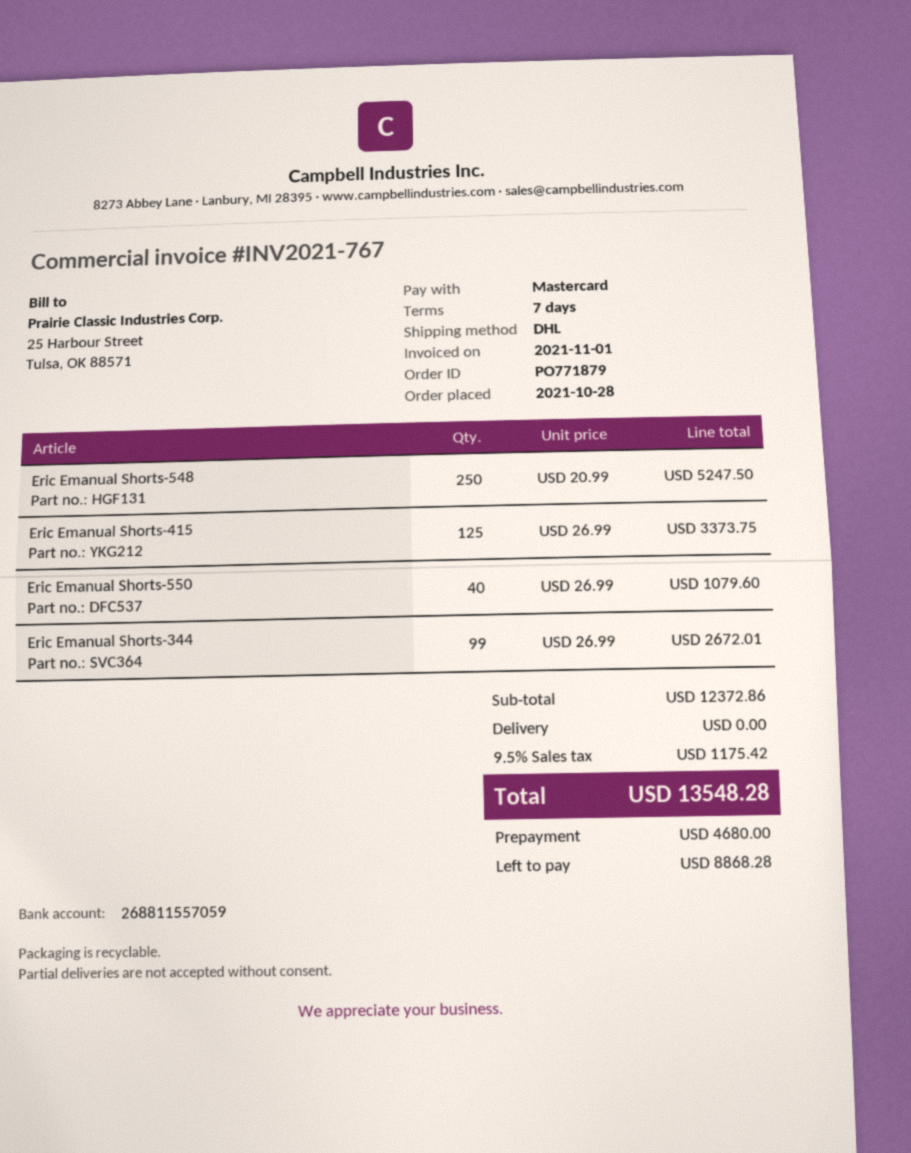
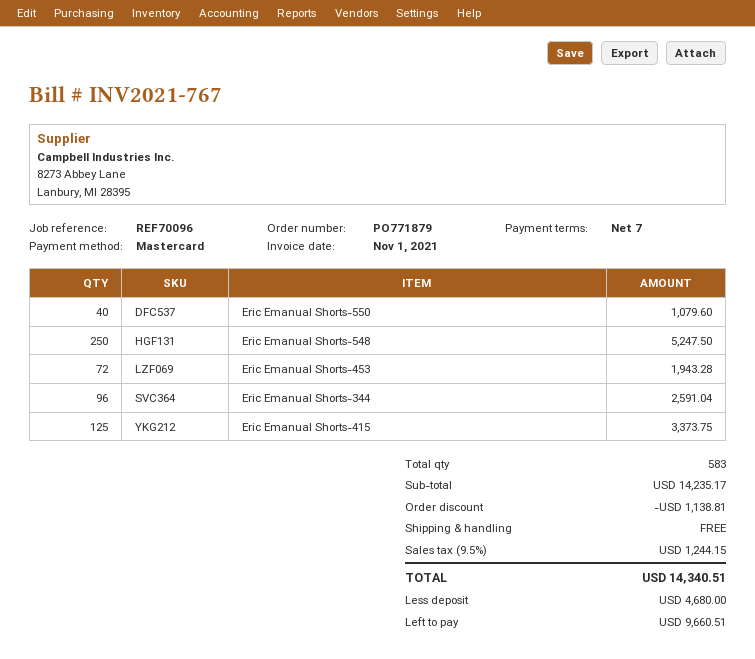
Eric Emanual Shorts-344: 99 for 2672.01 -> 96 for 2591.04
Eric Emanual Shorts-453: none -> 72 for 1943.28
subtotal: 12372.86 -> 14235.17
discount: none -> 1138.81
tax: 9.5% = 1175.42 -> 9.5% = 1244.15
total: 13548.28 -> 14340.51
balance: 8868.28 -> 9660.51

